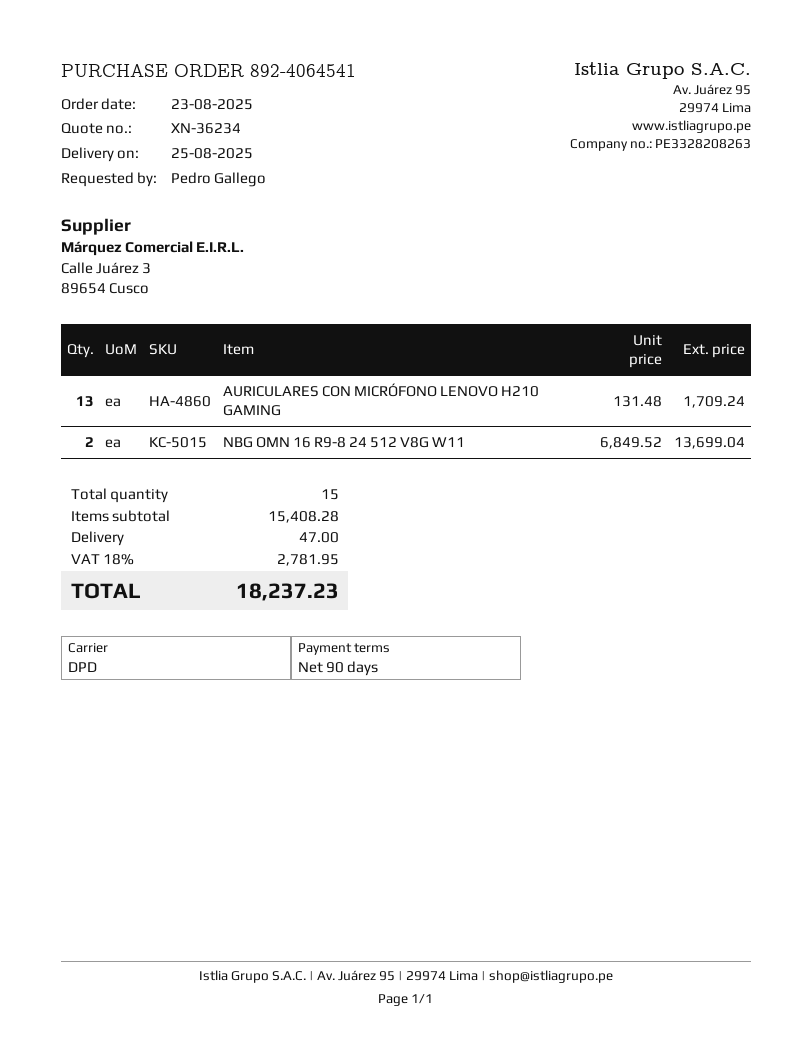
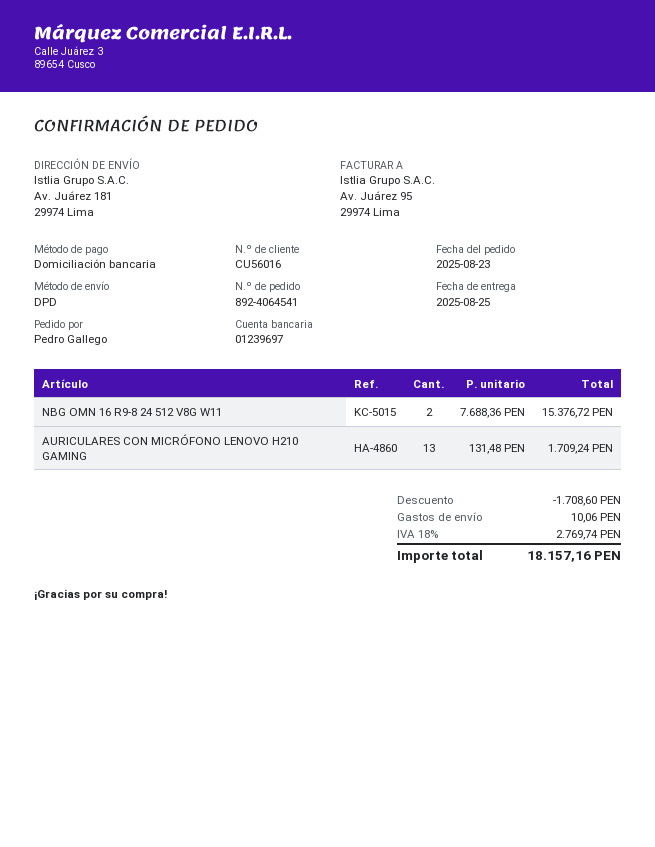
NBG OMN 16 R9-8 24 512 V8G W11: 2 x 6849.52 = 13699.04 -> 2 x 7688.36 = 15376.72
discount: none -> 1708.60
shipping: 47.00 -> 10.06
tax: 18% = 2781.95 -> 18% = 2769.74
total: 18237.23 -> 18157.16

